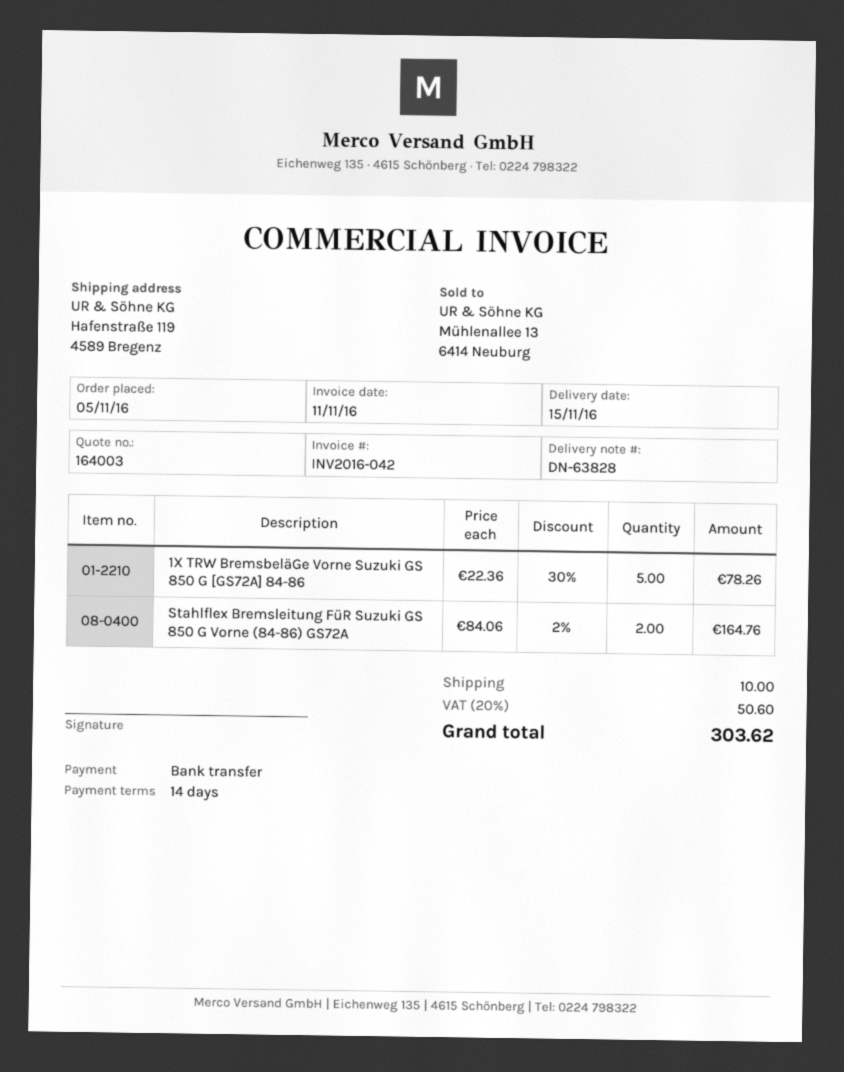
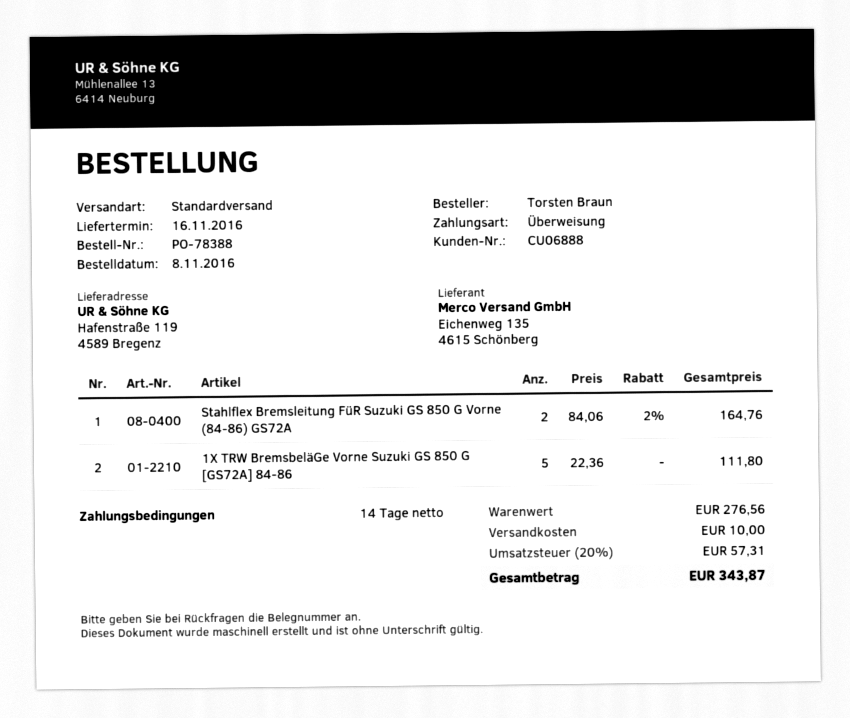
order date: 2016-11-05 -> 2016-11-08
delivery date: 2016-11-15 -> 2016-11-16
1X TRW BremsbeläGe Vorne Suzuki GS 850 G [GS72A] 84-86: 5 x 22.36 - 30% = 78.26 -> 5 x 22.36 = 111.80
tax: 20% = 50.60 -> 20% = 57.31
total: 303.62 -> 343.87

